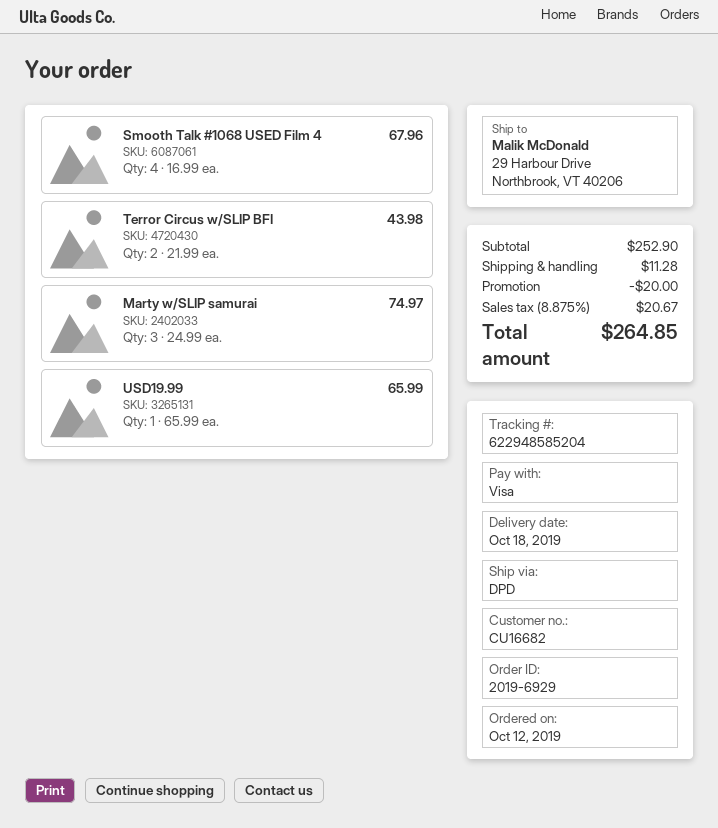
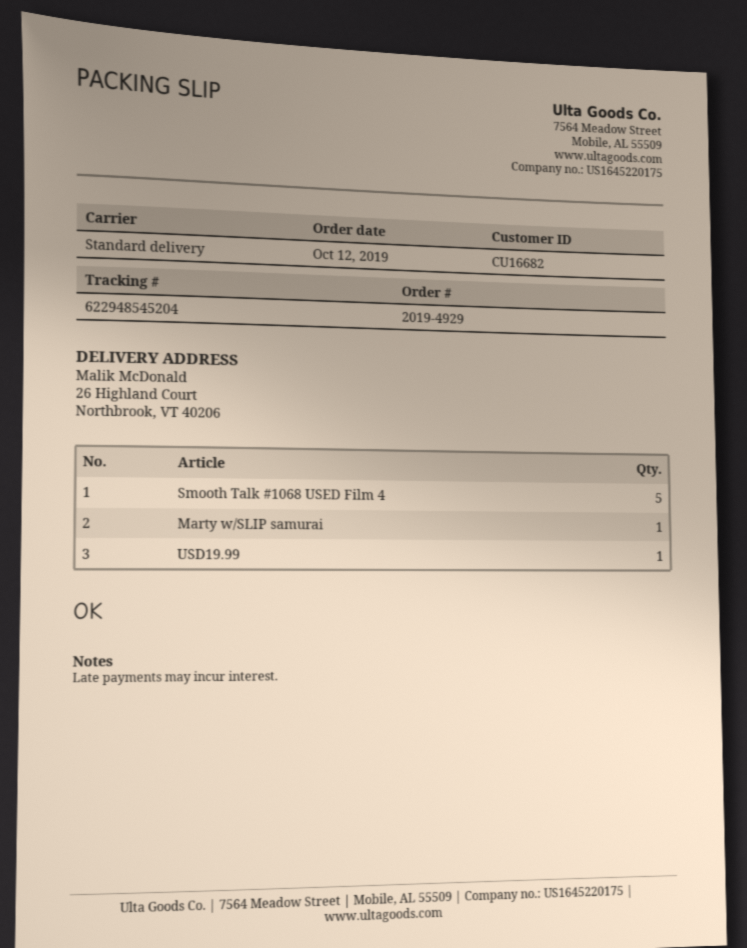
order number: 2019-6929 -> 2019-4929
shipping method: DPD -> standard
tracking number: 622948585204 -> 622948545204
ship to: 29 Harbour Drive, Northbrook, VT 40206 -> 26 Highland Court, Northbrook, VT 40206
Smooth Talk #1068 USED Film 4: 4 -> 5
Terror Circus w/SLIP BFI: 2 -> none
Marty w/SLIP samurai: 3 -> 1

